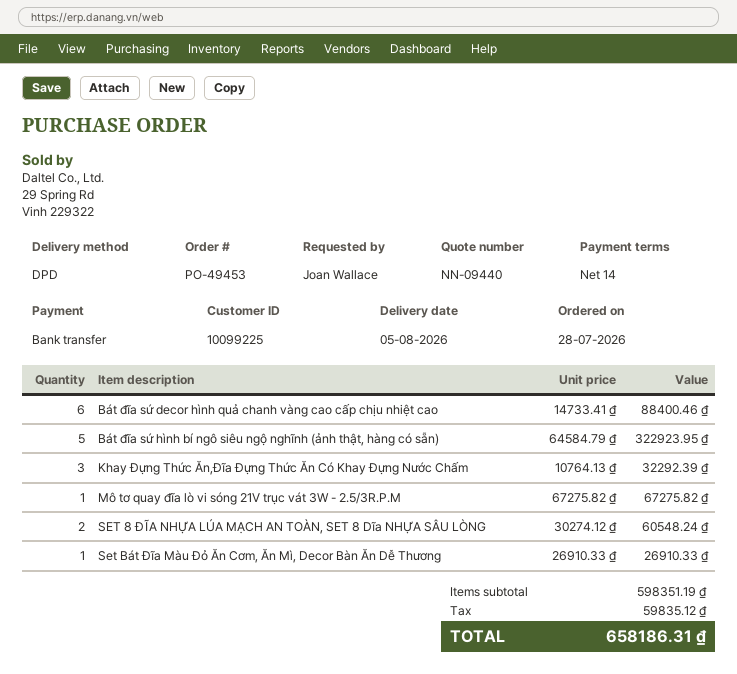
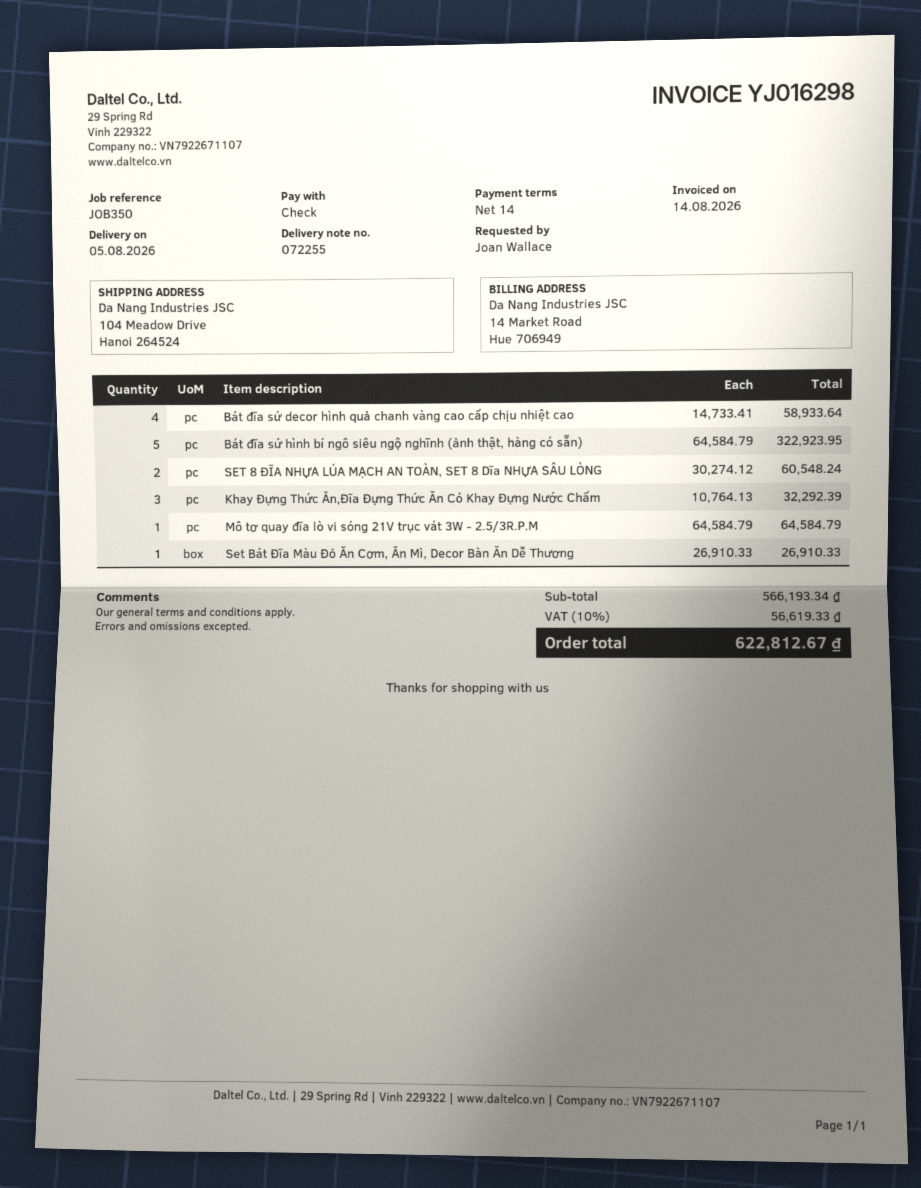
payment method: bank transfer -> cheque
Bát đĩa sứ decor hình quả chanh vàng cao cấp chịu nhiệt cao: 6 x 14733.41 = 88400.46 -> 4 x 14733.41 = 58933.64
Mô tơ quay đĩa lò vi sóng 21V trục vát 3W - 2.5/3R.P.M: 1 x 67275.82 = 67275.82 -> 1 x 64584.79 = 64584.79
subtotal: 598351.19 -> 566193.34
tax: 59835.12 -> 56619.33
total: 658186.31 -> 622812.67

